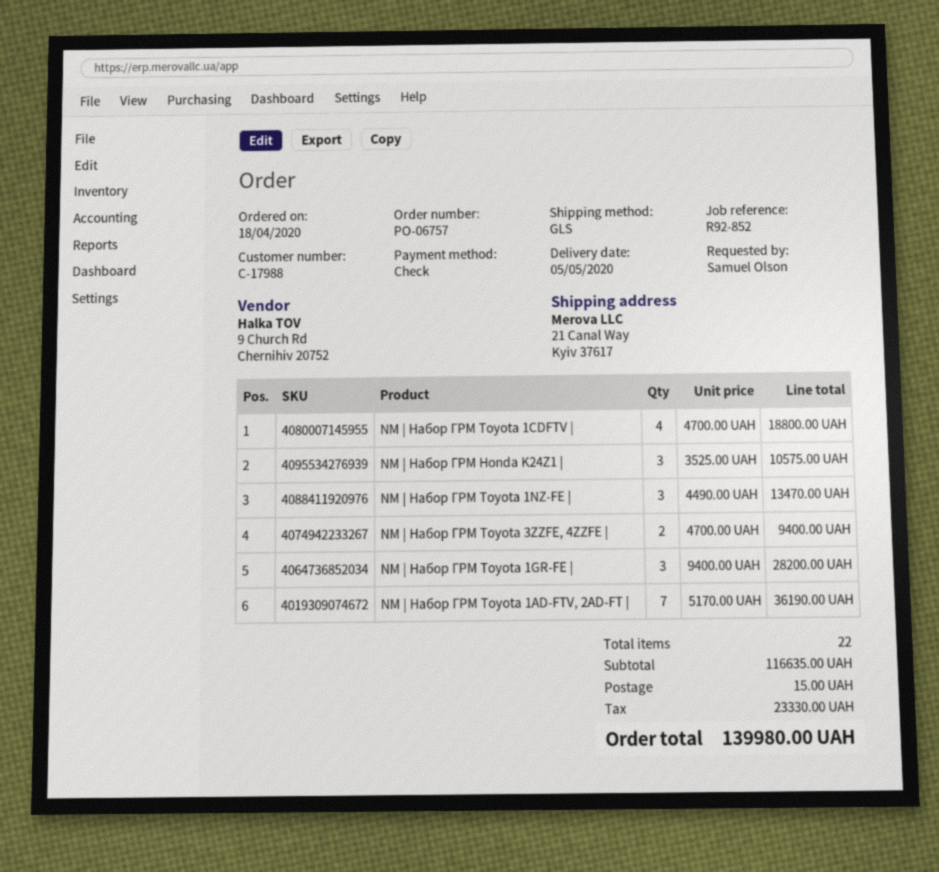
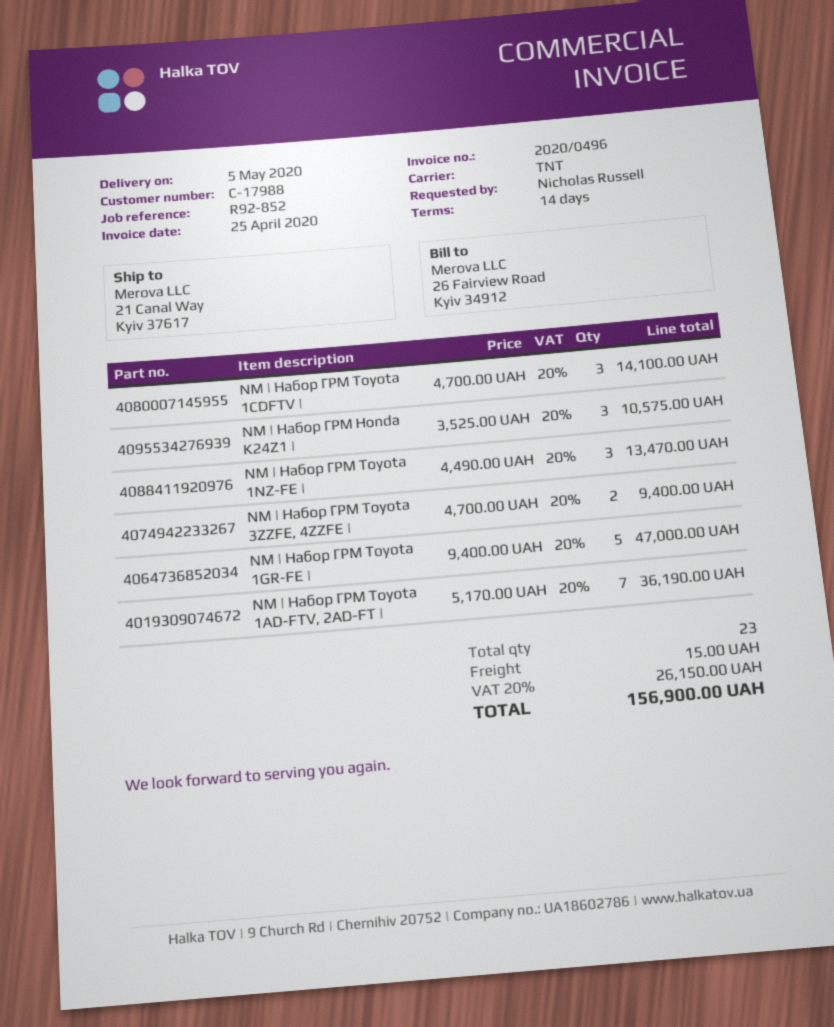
ordered by: Samuel Olson -> Nicholas Russell
shipping method: GLS -> TNT
NM | Набор ГРМ Toyota 1CDFTV |: 4 x 4700.00 = 18800.00 -> 3 x 4700.00 = 14100.00
NM | Набор ГРМ Toyota 1GR-FE |: 3 x 9400.00 = 28200.00 -> 5 x 9400.00 = 47000.00
total quantity: 22 -> 23
tax: 23330.00 -> 26150.00
total: 139980.00 -> 156900.00

